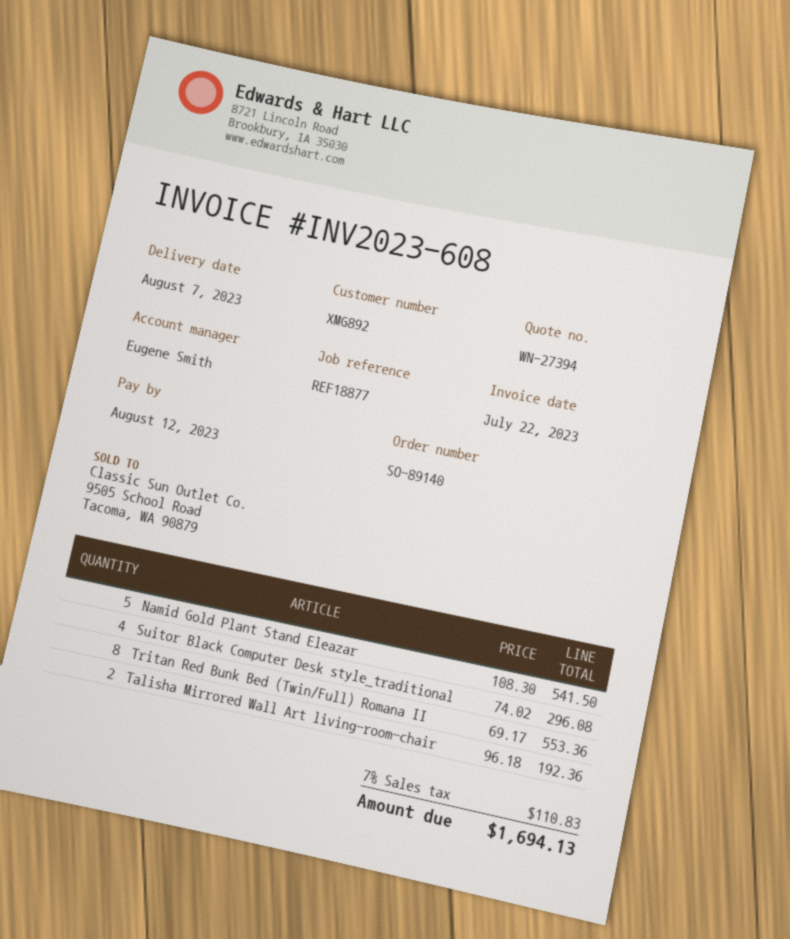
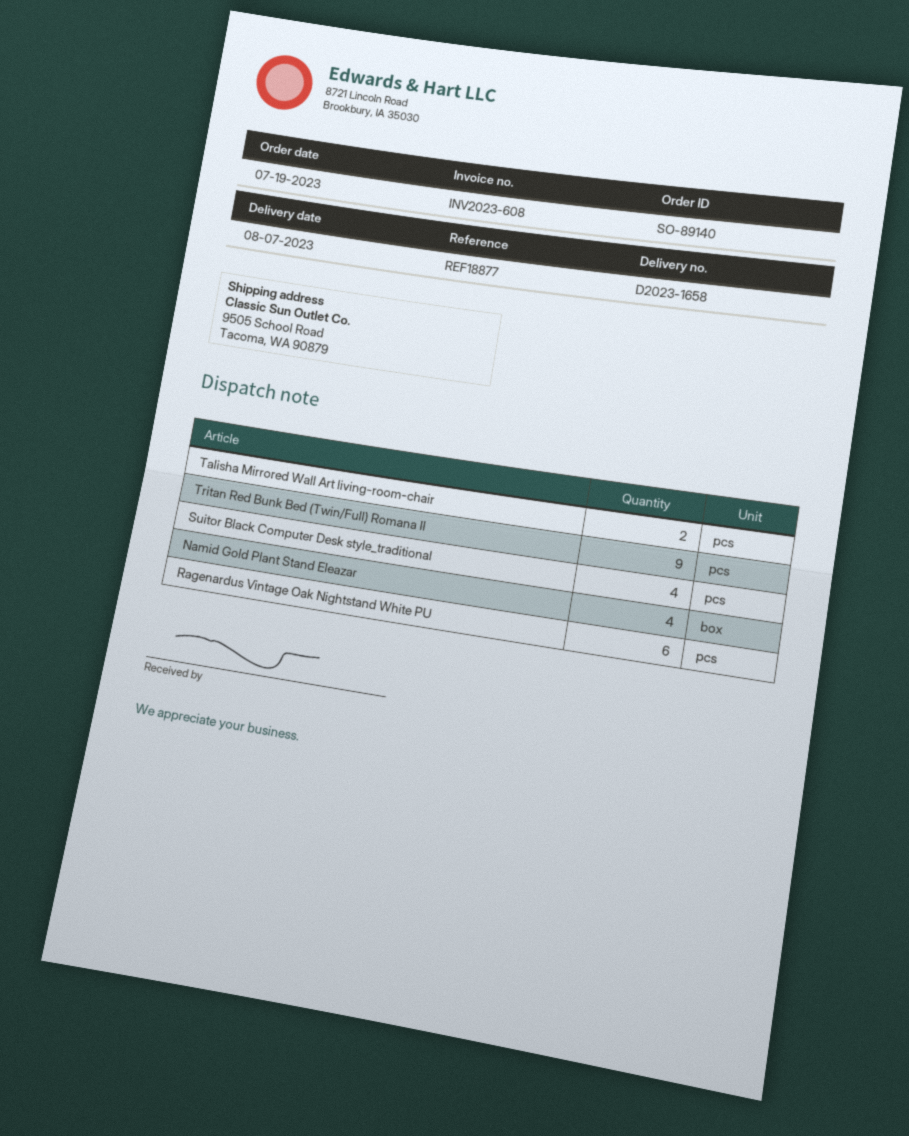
Namid Gold Plant Stand Eleazar: 5 -> 4
Tritan Red Bunk Bed (Twin/Full) Romana II: 8 -> 9
Ragenardus Vintage Oak Nightstand White PU: none -> 6

